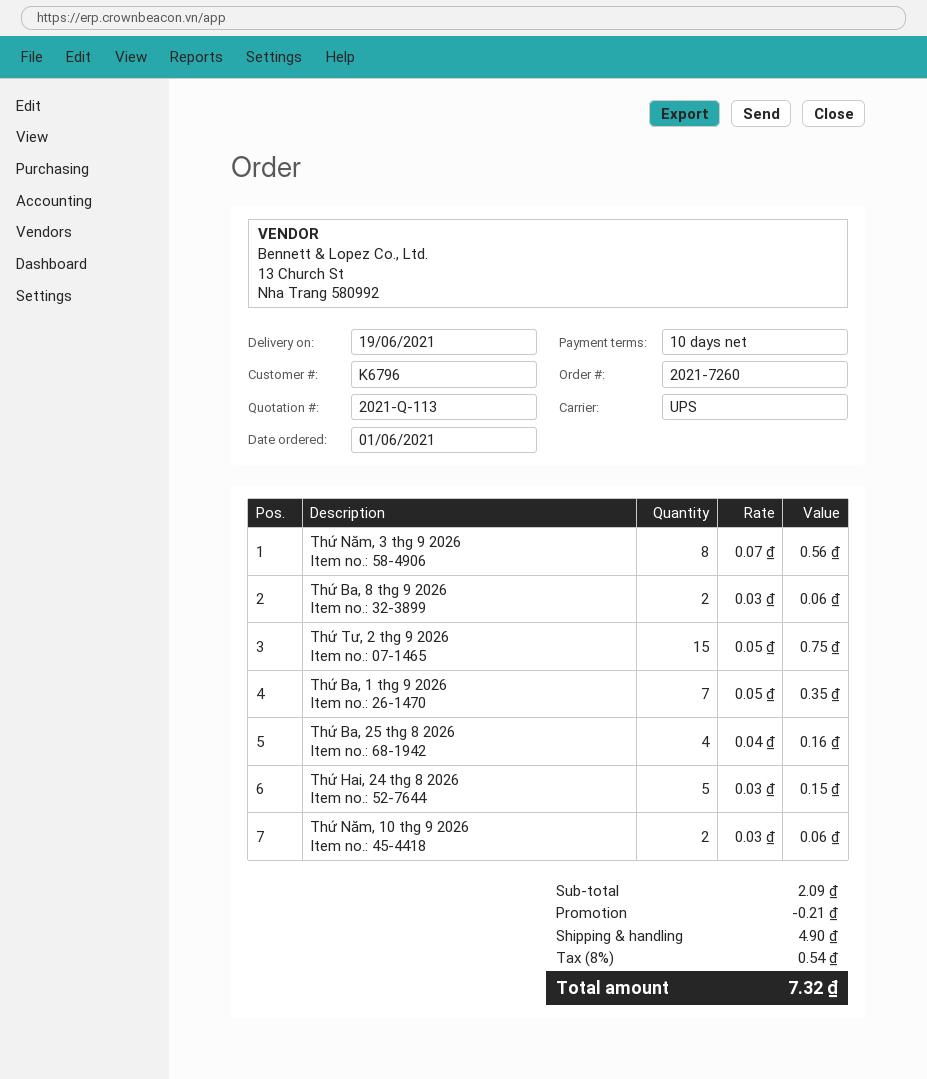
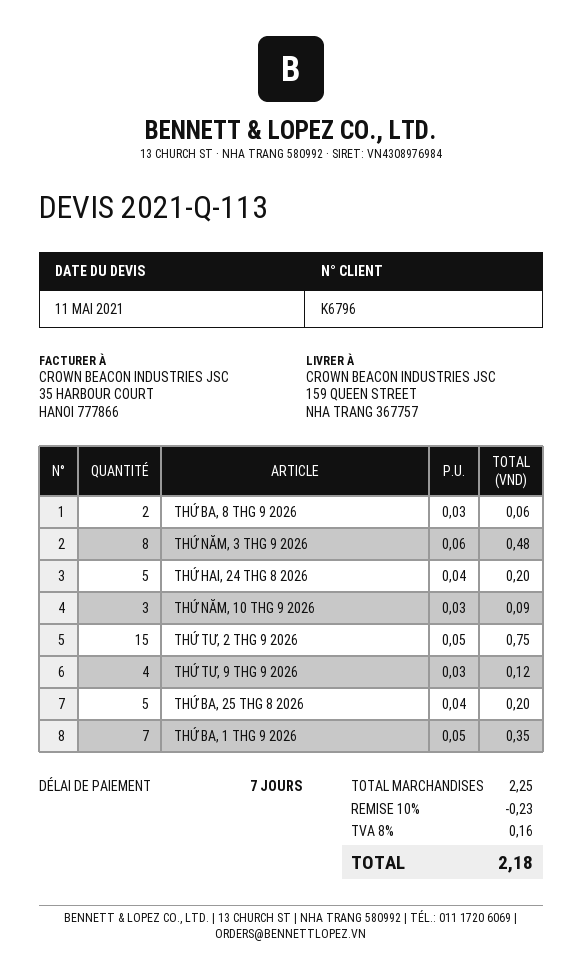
payment terms: 10 days -> 7 days
Thứ Năm, 3 thg 9 2026: 8 x 0.07 = 0.56 -> 8 x 0.06 = 0.48
Thứ Ba, 25 thg 8 2026: 4 x 0.04 = 0.16 -> 5 x 0.04 = 0.20
Thứ Hai, 24 thg 8 2026: 5 x 0.03 = 0.15 -> 5 x 0.04 = 0.20
Thứ Năm, 10 thg 9 2026: 2 x 0.03 = 0.06 -> 3 x 0.03 = 0.09
THỨ TƯ, 9 THG 9 2026: none -> 4 x 0.03 = 0.12
subtotal: 2.09 -> 2.25
discount: 0.21 -> 0.23
shipping: 4.90 -> none
tax: 8% = 0.54 -> 8% = 0.16
total: 7.32 -> 2.18

